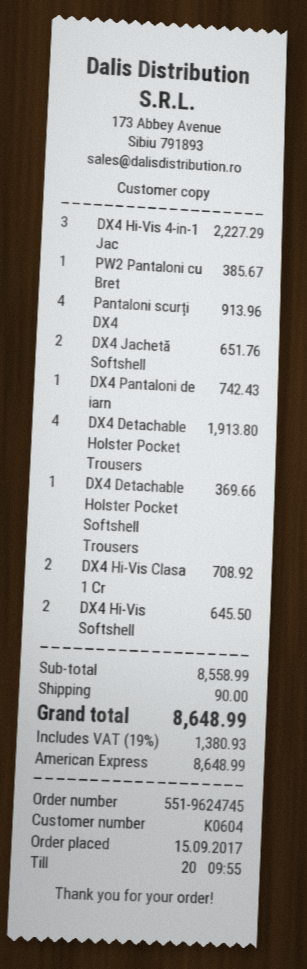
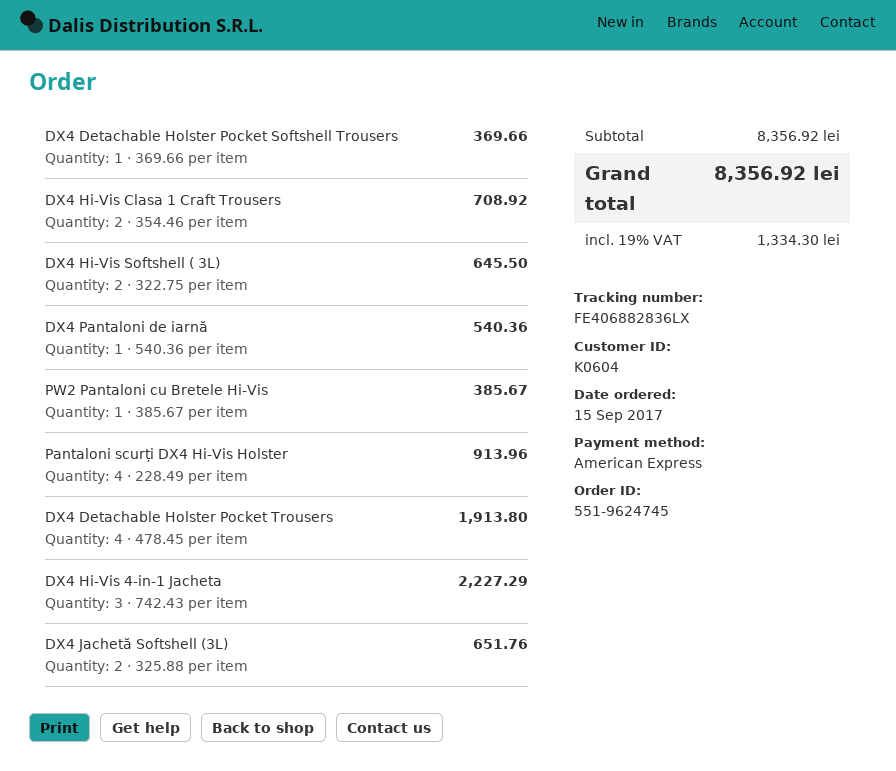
DX4 Pantaloni de iarn: 1 for 742.43 -> 1 for 540.36
subtotal: 8558.99 -> 8356.92
shipping: 90.00 -> none
tax: 19% = 1380.93 -> 19% = 1334.30
total: 8648.99 -> 8356.92

